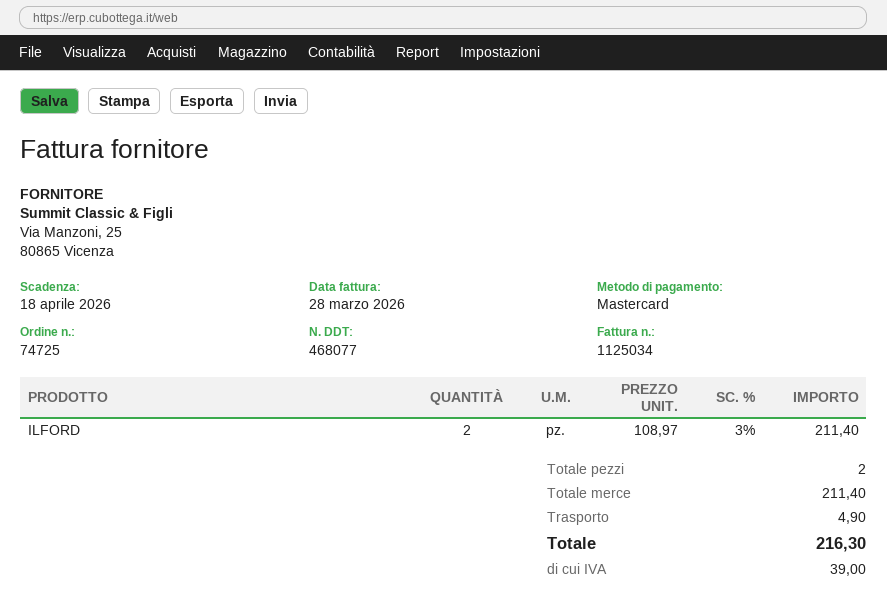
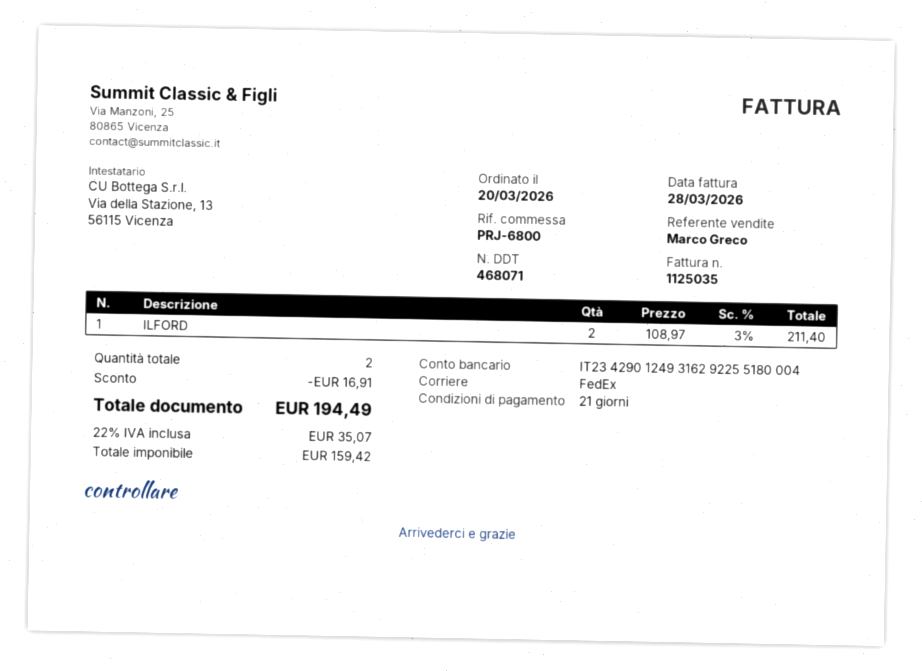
delivery note number: 468077 -> 468071
invoice number: 1125034 -> 1125035
discount: none -> 16.91
shipping: 4.90 -> none
tax: 39.00 -> 35.07
total: 216.30 -> 194.49

